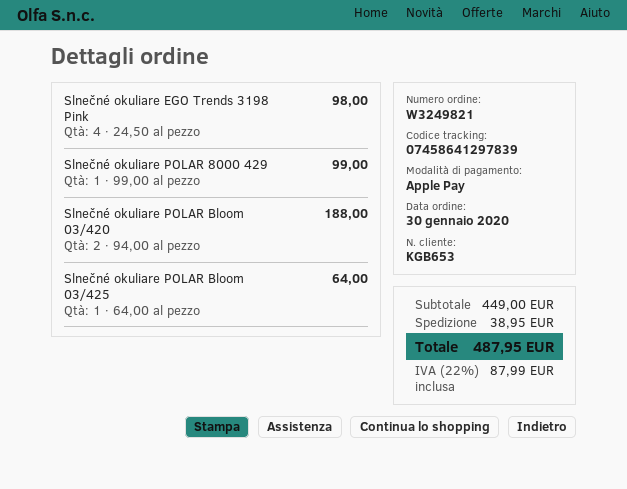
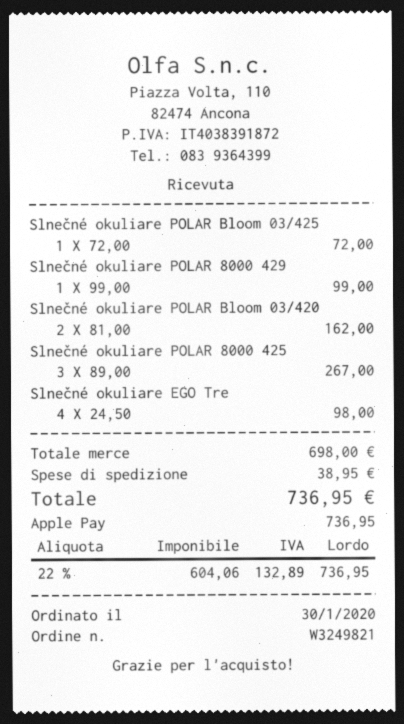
Slnečné okuliare POLAR Bloom 03/420: 2 x 94.00 = 188.00 -> 2 x 81.00 = 162.00
Slnečné okuliare POLAR Bloom 03/425: 1 x 64.00 = 64.00 -> 1 x 72.00 = 72.00
Slnečné okuliare POLAR 8000 425: none -> 3 x 89.00 = 267.00
subtotal: 449.00 -> 698.00
tax: 22% = 87.99 -> 22% = 132.89
total: 487.95 -> 736.95

